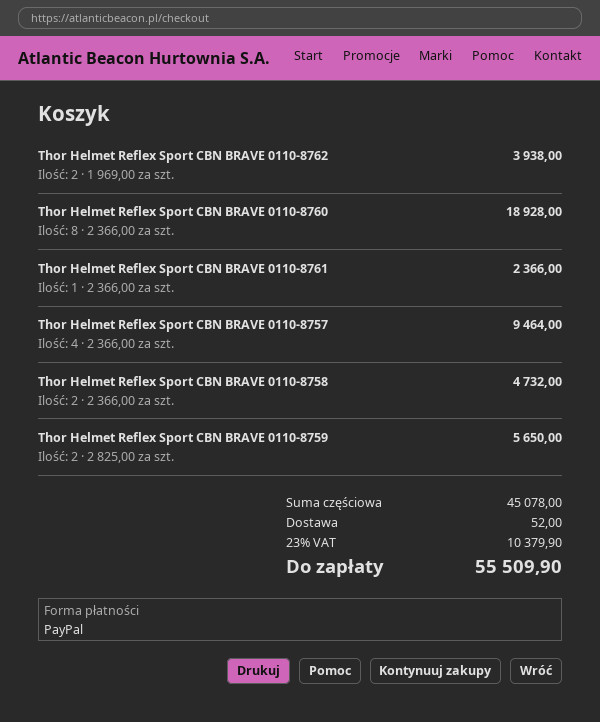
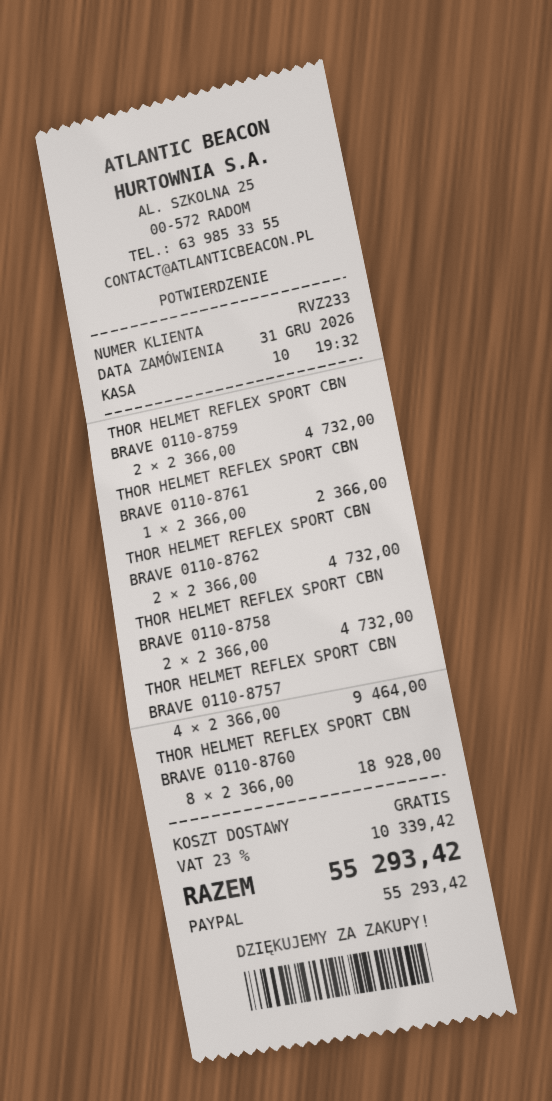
Thor Helmet Reflex Sport CBN BRAVE 0110-8762: 2 x 1969.00 = 3938.00 -> 2 x 2366.00 = 4732.00
Thor Helmet Reflex Sport CBN BRAVE 0110-8759: 2 x 2825.00 = 5650.00 -> 2 x 2366.00 = 4732.00
shipping: 52.00 -> 0.00
tax: 23% = 10379.90 -> 23% = 10339.42
total: 55509.90 -> 55293.42

